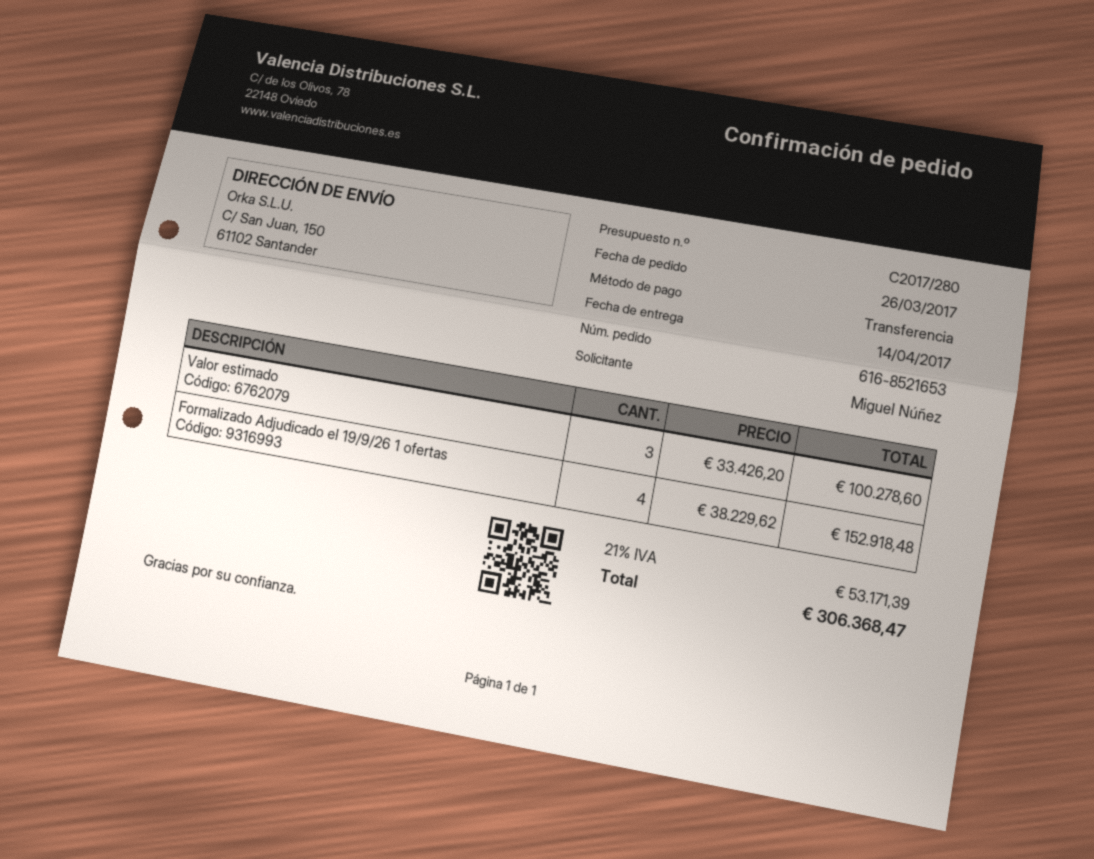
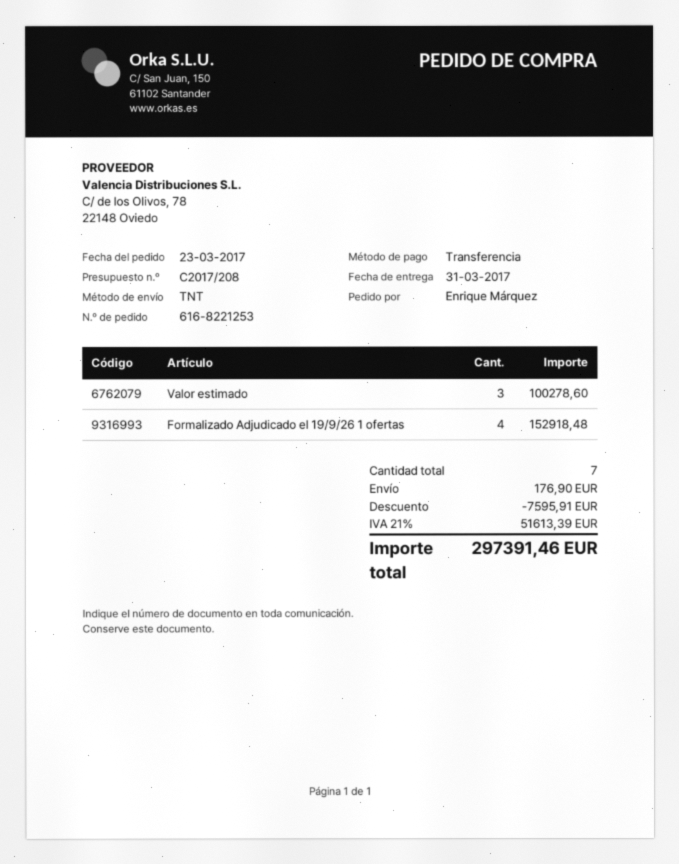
quote number: C2017/280 -> C2017/208
order number: 616-8521653 -> 616-8221253
order date: 2017-03-26 -> 2017-03-23
delivery date: 2017-04-14 -> 2017-03-31
ordered by: Miguel Núñez -> Enrique Márquez
discount: none -> 7595.91
shipping: none -> 176.90
tax: 21% = 53171.39 -> 21% = 51613.39
total: 306368.47 -> 297391.46

